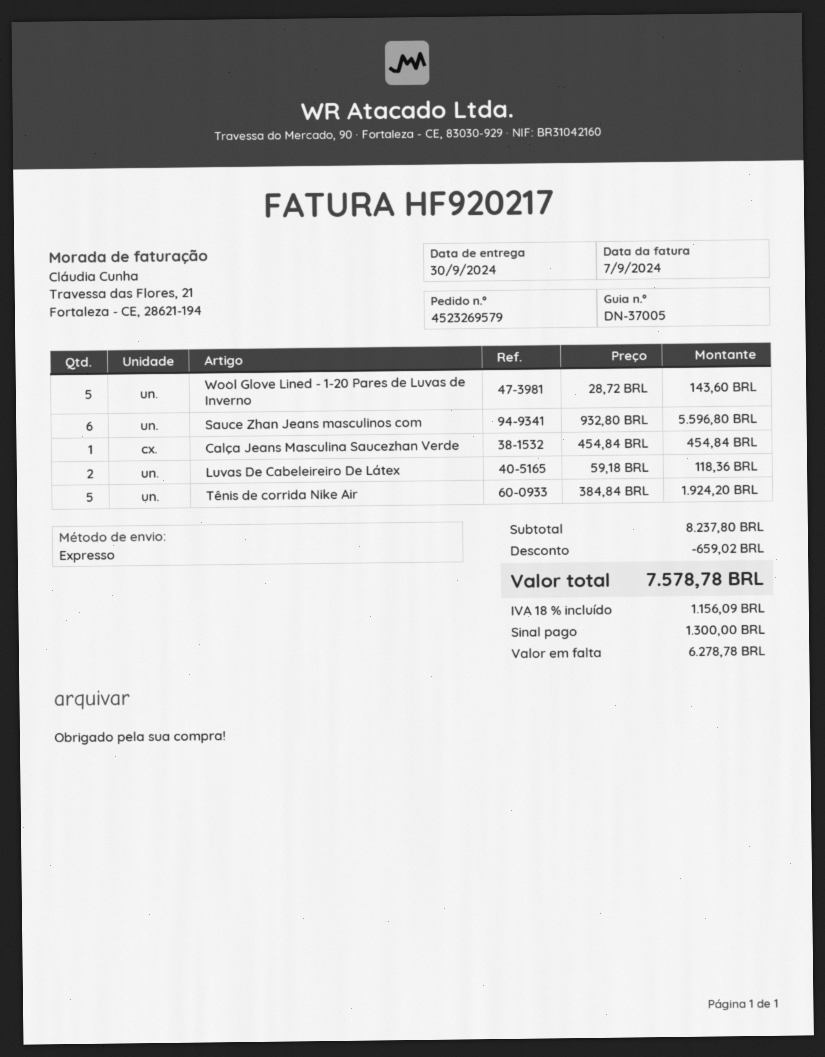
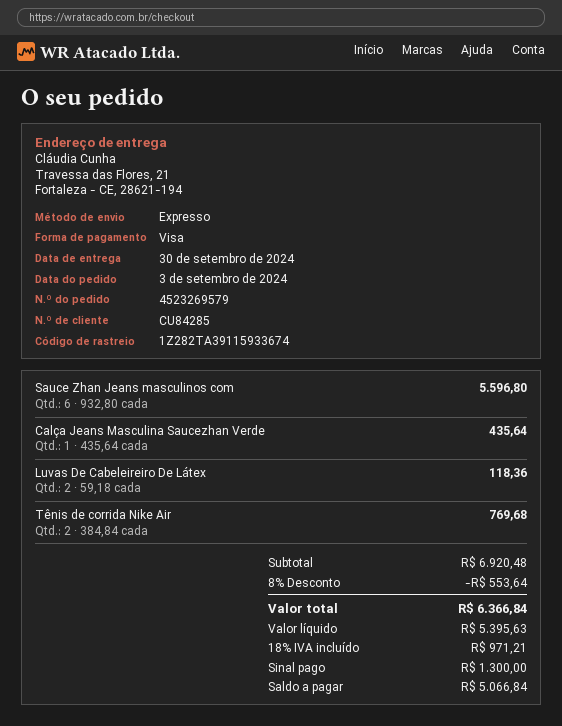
Wool Glove Lined - 1-20 Pares de Luvas de Inverno: 5 x 28.72 = 143.60 -> none
Calça Jeans Masculina Saucezhan Verde: 1 x 454.84 = 454.84 -> 1 x 435.64 = 435.64
Tênis de corrida Nike Air: 5 x 384.84 = 1924.20 -> 2 x 384.84 = 769.68
subtotal: 8237.80 -> 6920.48
discount: 659.02 -> 553.64
tax: 18% = 1156.09 -> 18% = 971.21
total: 7578.78 -> 6366.84
balance: 6278.78 -> 5066.84

